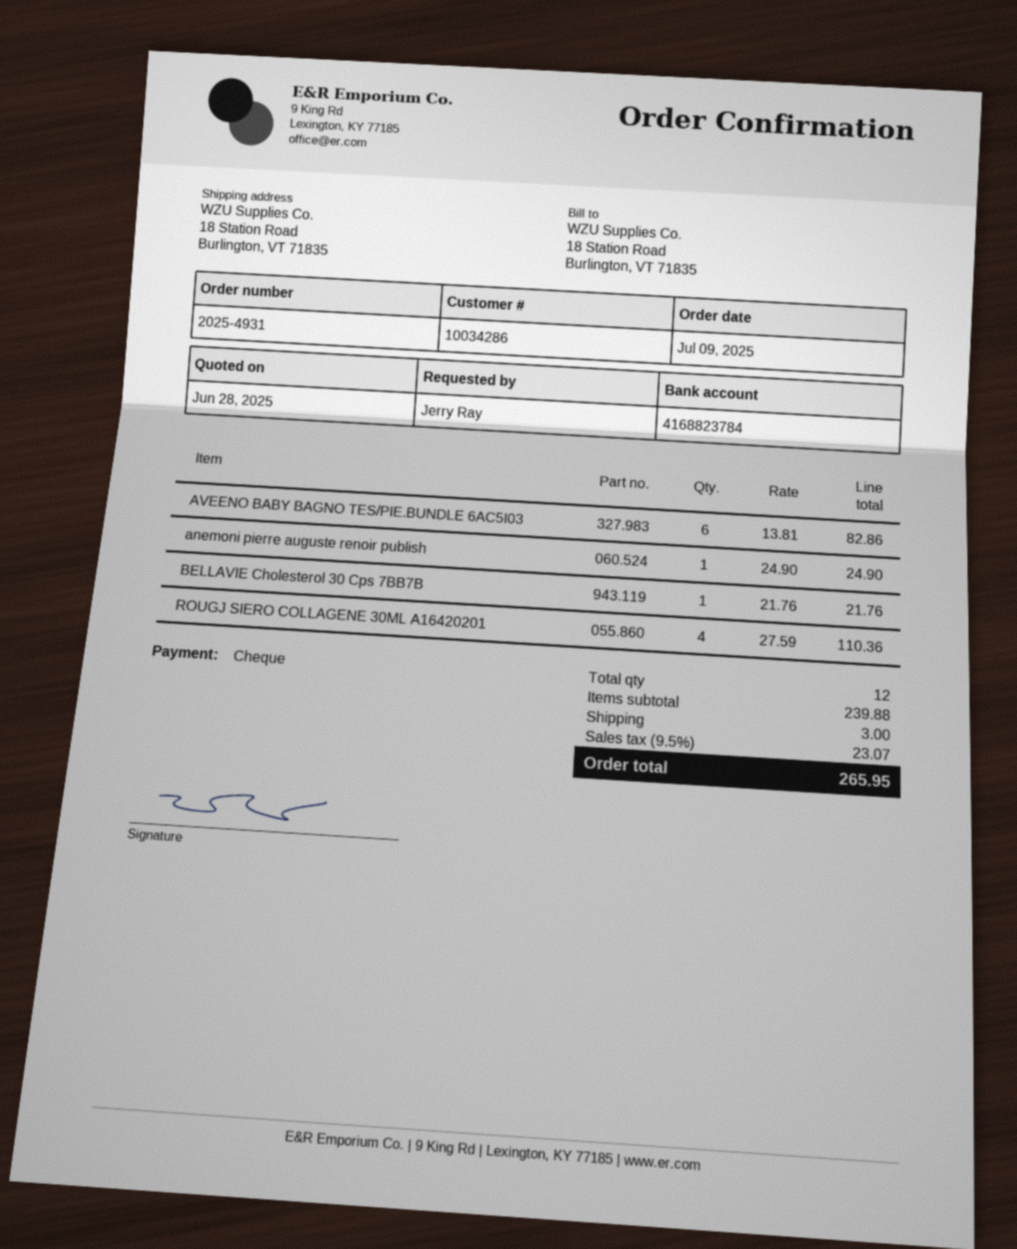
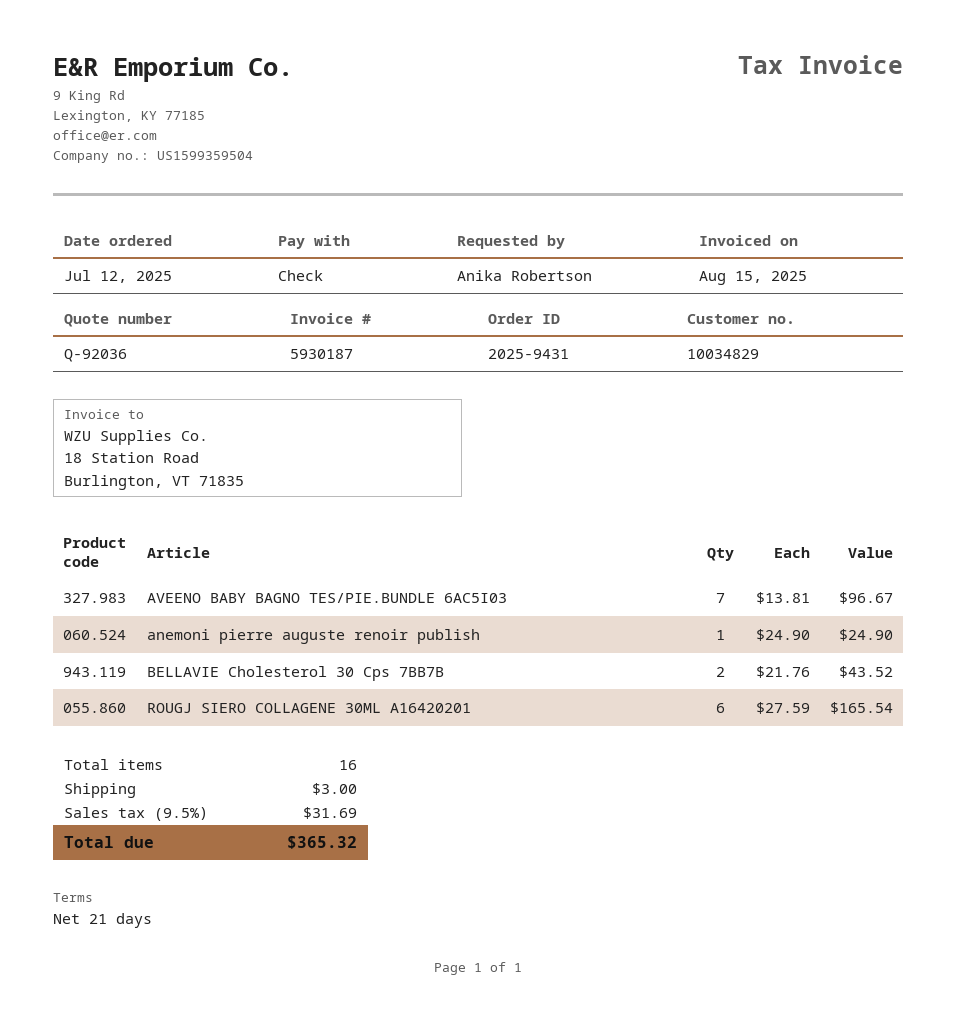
order number: 2025-4931 -> 2025-9431
order date: 2025-07-09 -> 2025-07-12
customer number: 10034286 -> 10034829
ordered by: Jerry Ray -> Anika Robertson
AVEENO BABY BAGNO TES/PIE.BUNDLE 6AC5I03: 6 x 13.81 = 82.86 -> 7 x 13.81 = 96.67
BELLAVIE Cholesterol 30 Cps 7BB7B: 1 x 21.76 = 21.76 -> 2 x 21.76 = 43.52
ROUGJ SIERO COLLAGENE 30ML A16420201: 4 x 27.59 = 110.36 -> 6 x 27.59 = 165.54
total quantity: 12 -> 16
tax: 9.5% = 23.07 -> 9.5% = 31.69
total: 265.95 -> 365.32

